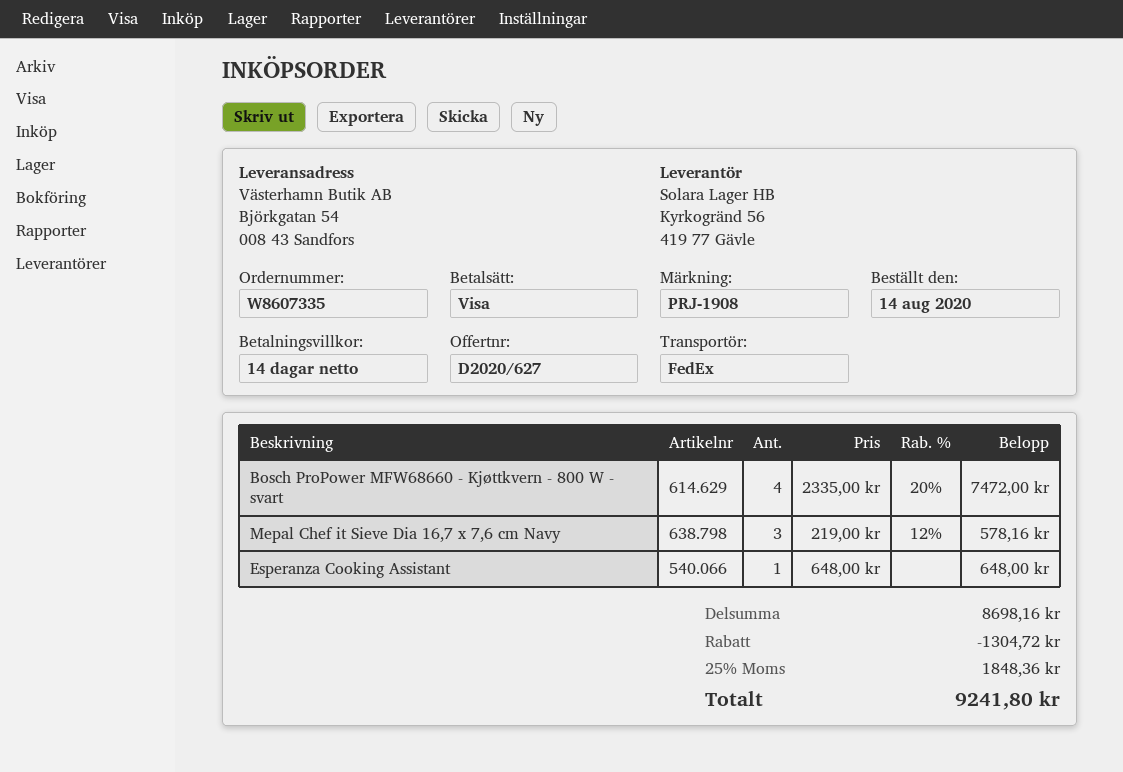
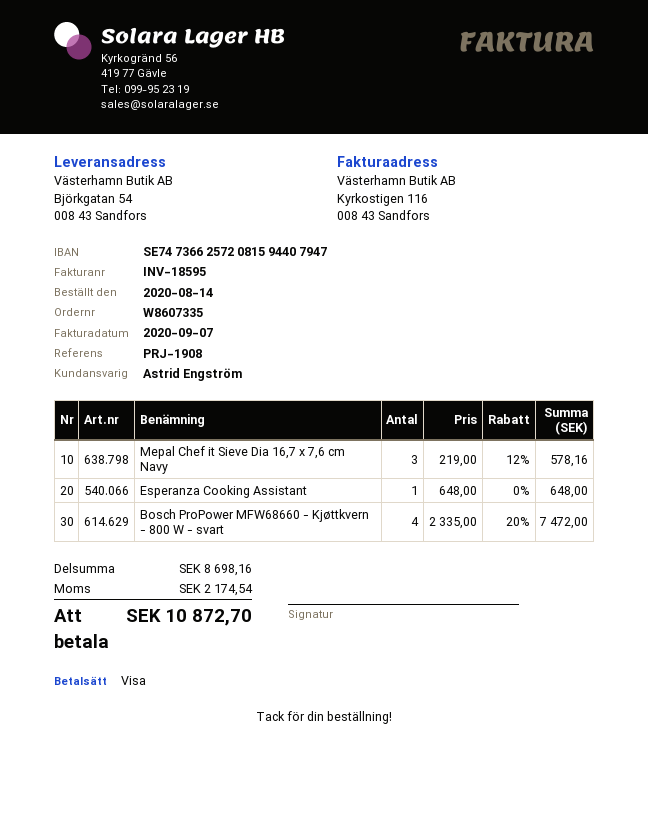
discount: 1304.72 -> none
tax: 1848.36 -> 2174.54
total: 9241.80 -> 10872.70

